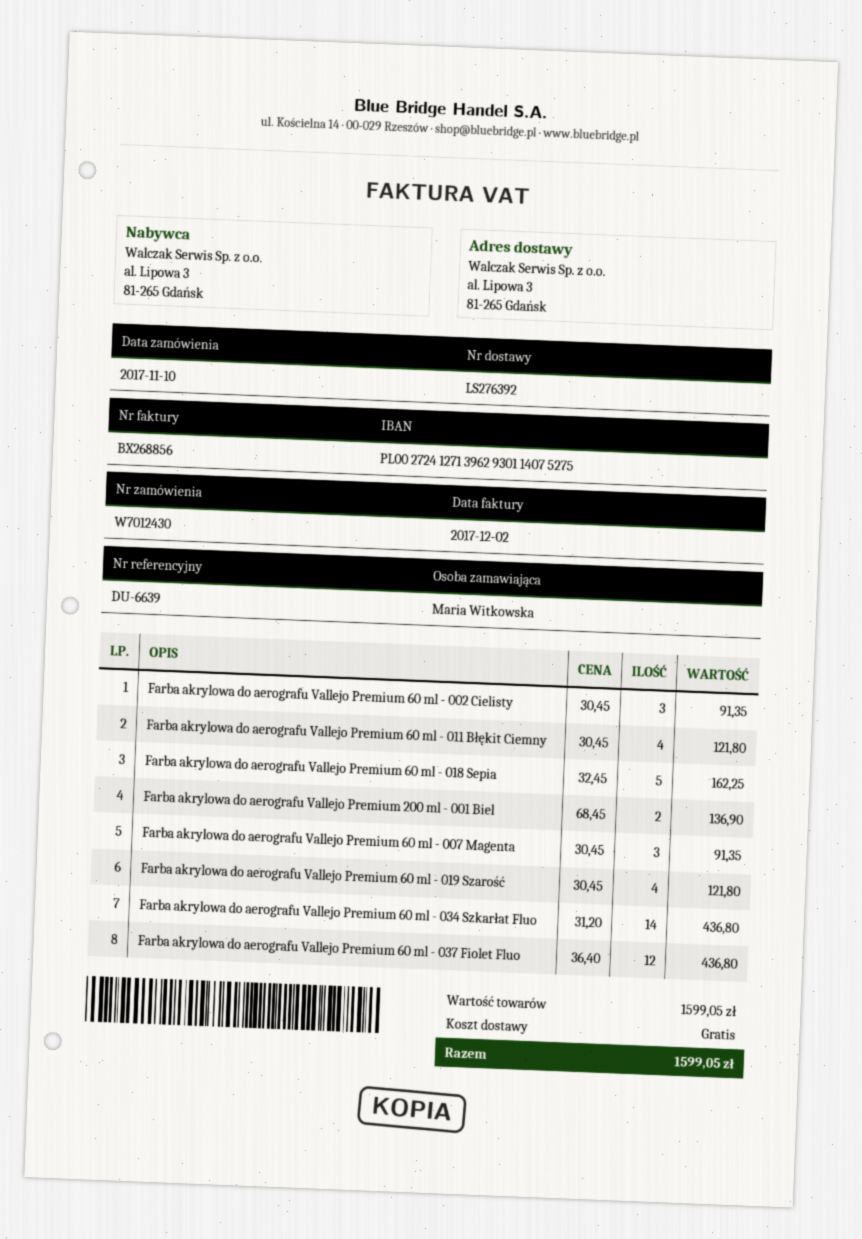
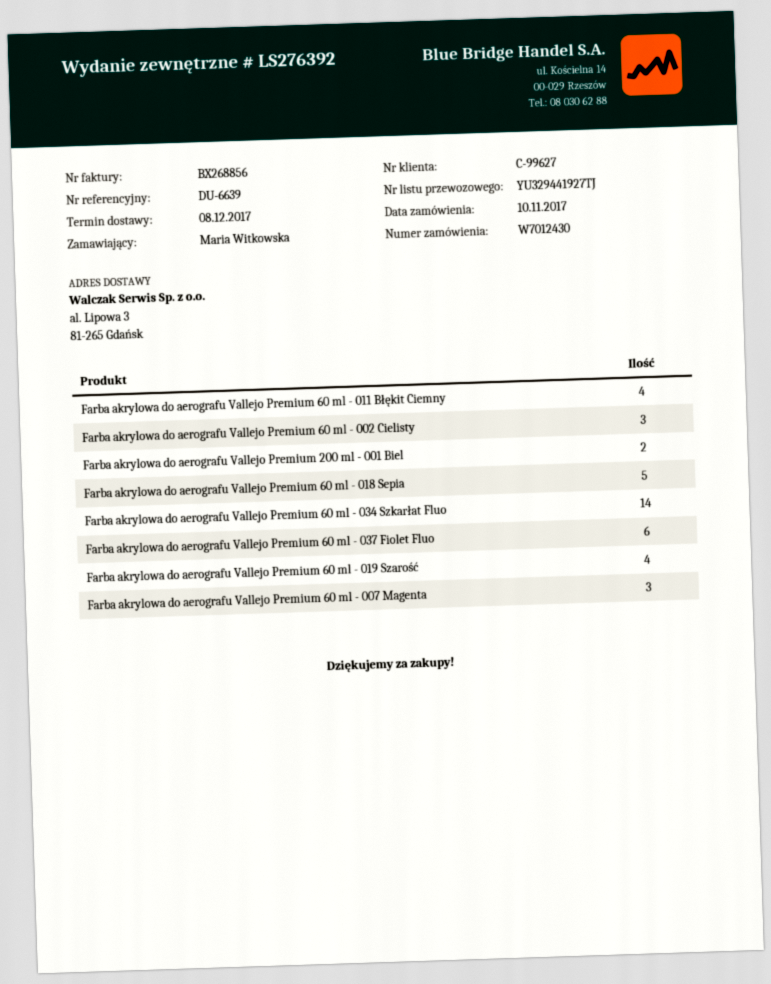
Farba akrylowa do aerografu Vallejo Premium 60 ml - 037 Fiolet Fluo: 12 -> 6

